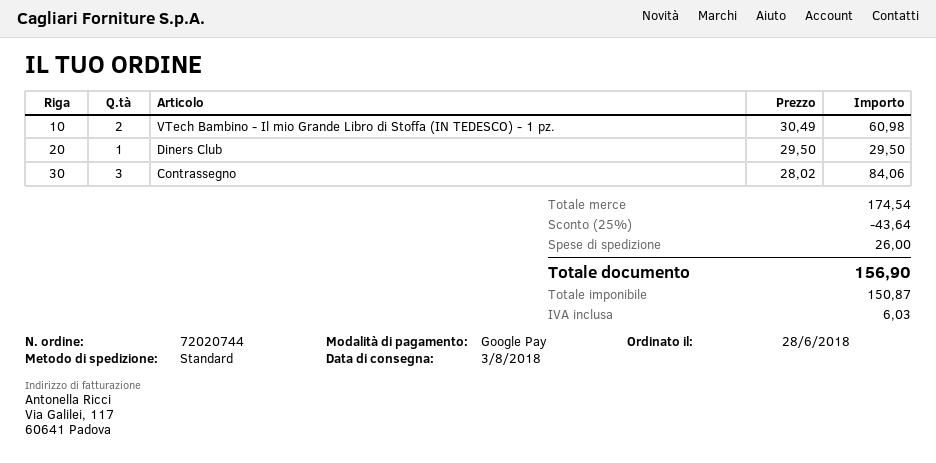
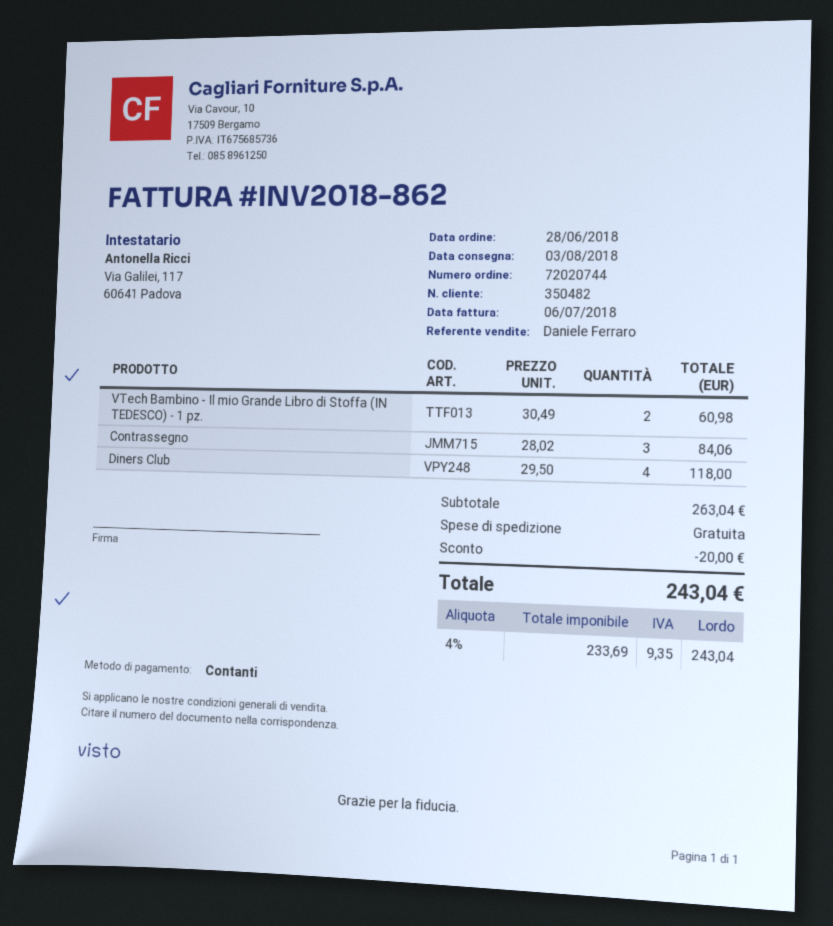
payment method: Google Pay -> cash
Diners Club: 1 x 29.50 = 29.50 -> 4 x 29.50 = 118.00
subtotal: 174.54 -> 263.04
discount: 43.64 -> 20.00
shipping: 26.00 -> 0.00
net: 150.87 -> 233.69
tax: 6.03 -> 9.35
total: 156.90 -> 243.04

